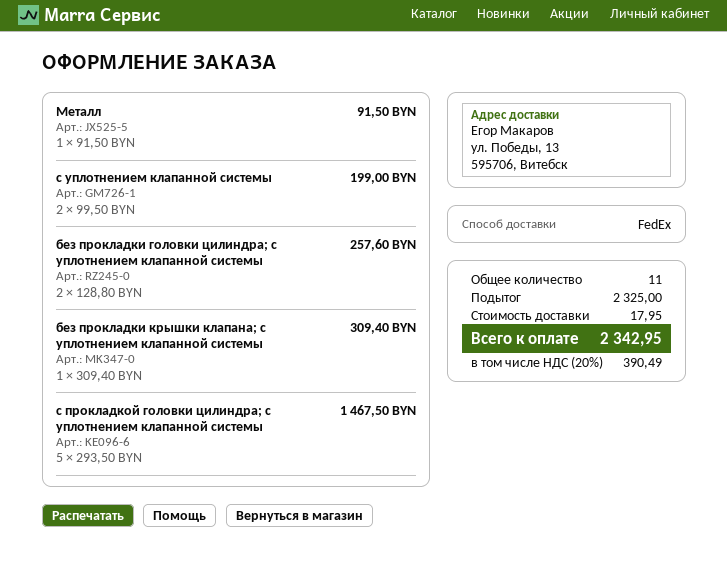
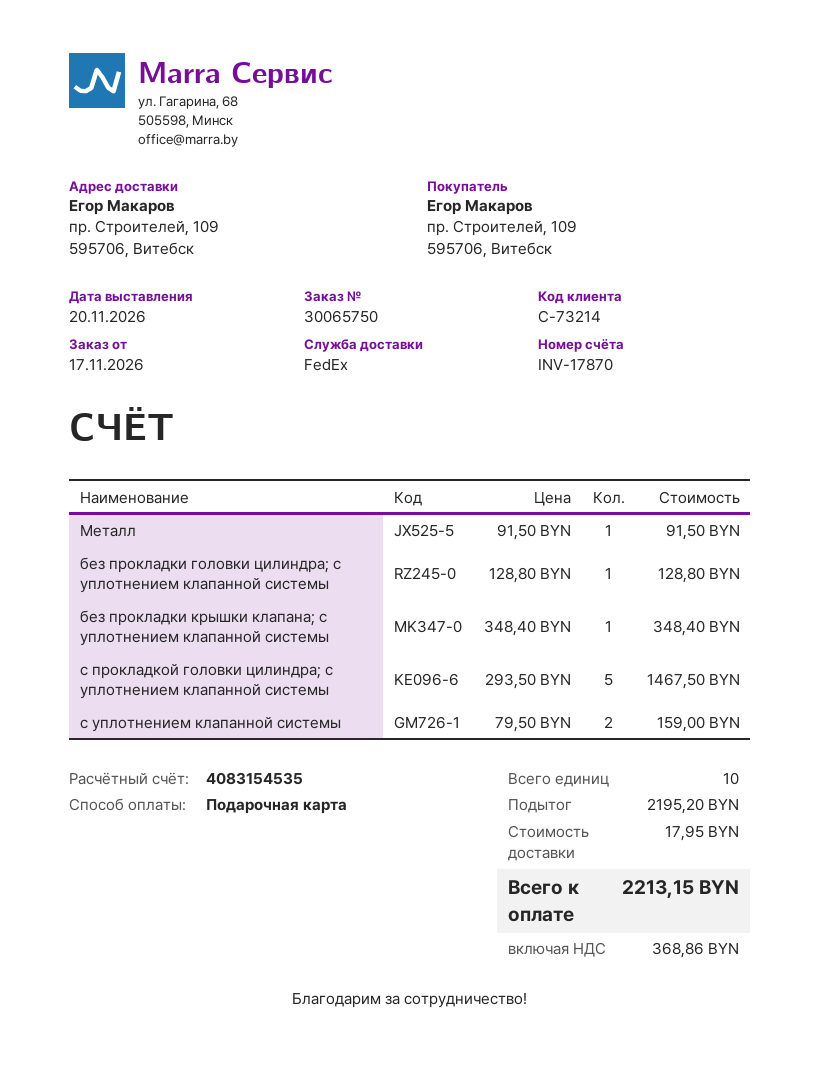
ship to: ул. Победы, 13, 595706, Витебск -> пр. Строителей, 109, 595706, Витебск
с уплотнением клапанной системы: 2 x 99.50 = 199.00 -> 2 x 79.50 = 159.00
без прокладки головки цилиндра; с уплотнением клапанной системы: 2 x 128.80 = 257.60 -> 1 x 128.80 = 128.80
без прокладки крышки клапана; с уплотнением клапанной системы: 1 x 309.40 = 309.40 -> 1 x 348.40 = 348.40
total quantity: 11 -> 10
subtotal: 2325.00 -> 2195.20
tax: 390.49 -> 368.86
total: 2342.95 -> 2213.15

